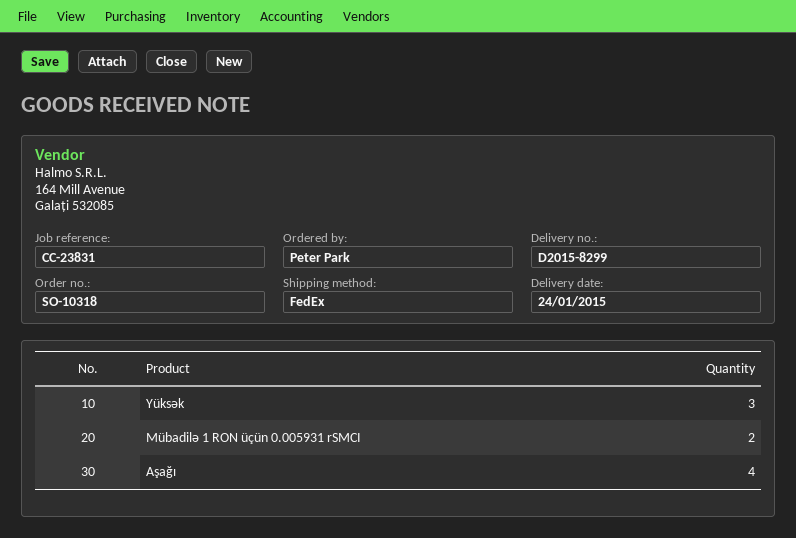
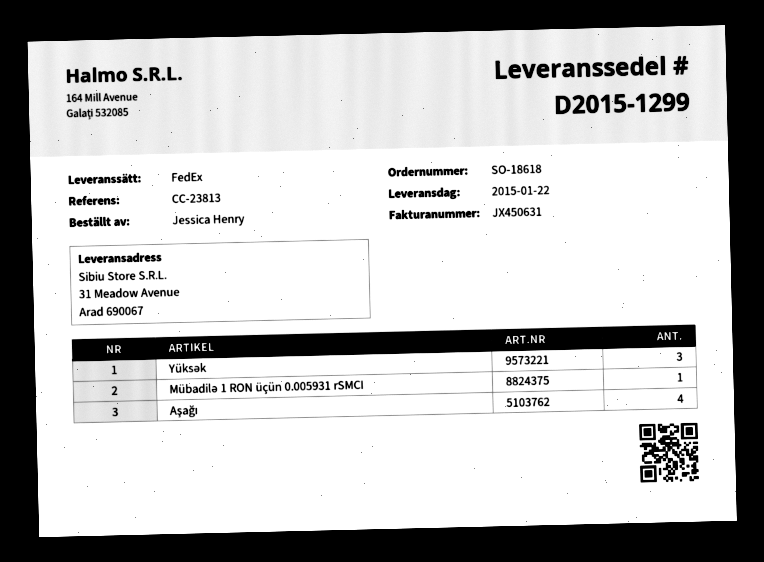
order number: SO-10318 -> SO-18618
delivery note number: D2015-8299 -> D2015-1299
delivery date: 2015-01-24 -> 2015-01-22
reference: CC-23831 -> CC-23813
ordered by: Peter Park -> Jessica Henry
Mübadilə 1 RON üçün 0.005931 rSMCI: 2 -> 1

